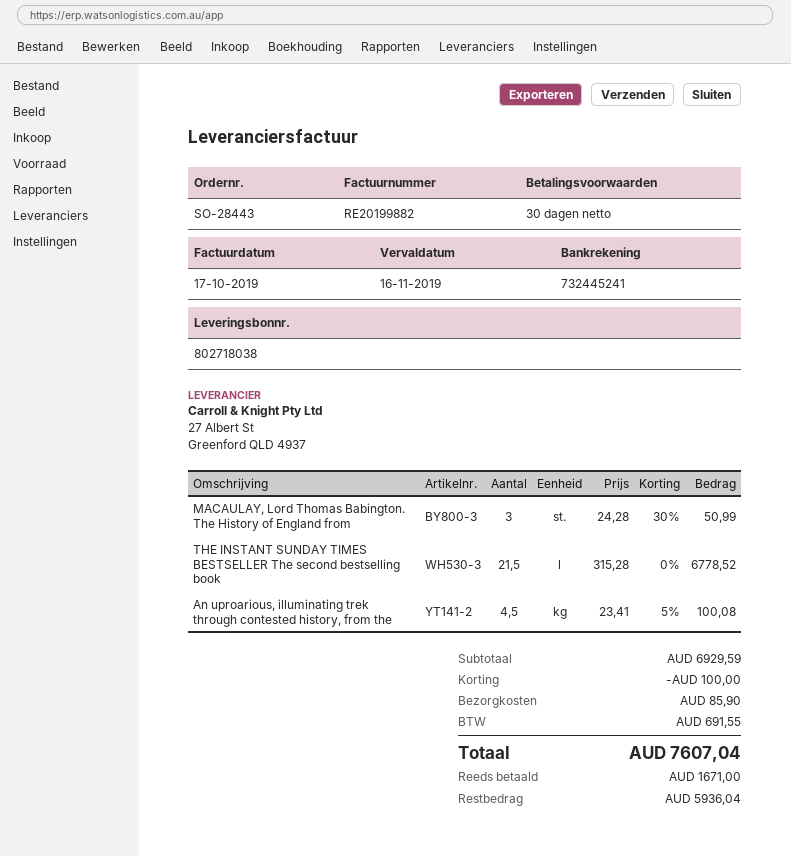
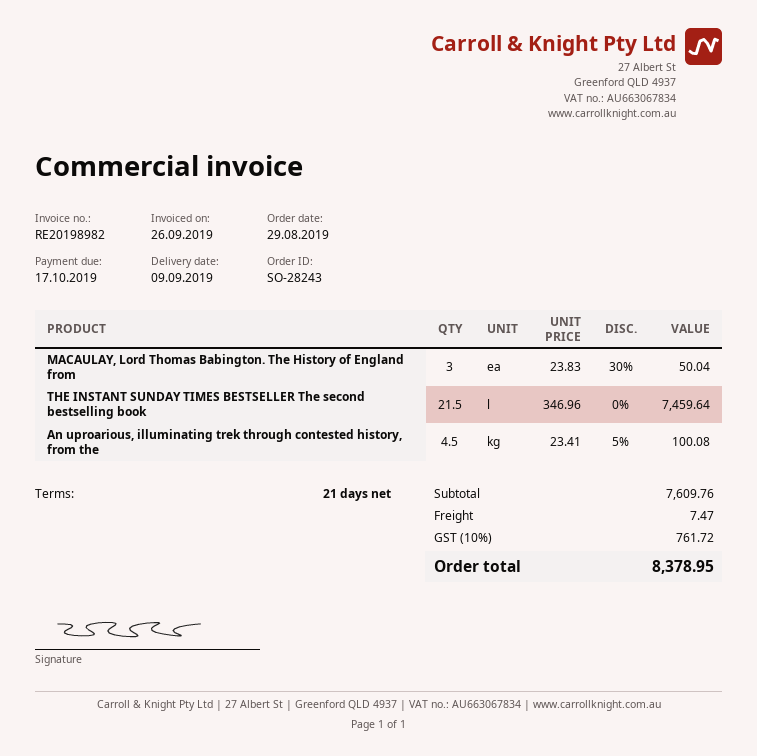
order number: SO-28443 -> SO-28243
invoice number: RE20199882 -> RE20198982
invoice date: 2019-10-17 -> 2019-09-26
payment terms: 30 days -> 21 days
due date: 2019-11-16 -> 2019-10-17
MACAULAY, Lord Thomas Babington. The History of England from: 3 x 24.28 - 30% = 50.99 -> 3 x 23.83 - 30% = 50.04
THE INSTANT SUNDAY TIMES BESTSELLER The second bestselling book: 21.5 x 315.28 = 6778.52 -> 21.5 x 346.96 = 7459.64
subtotal: 6929.59 -> 7609.76
discount: 100.00 -> none
shipping: 85.90 -> 7.47
tax: 691.55 -> 761.72
total: 7607.04 -> 8378.95

